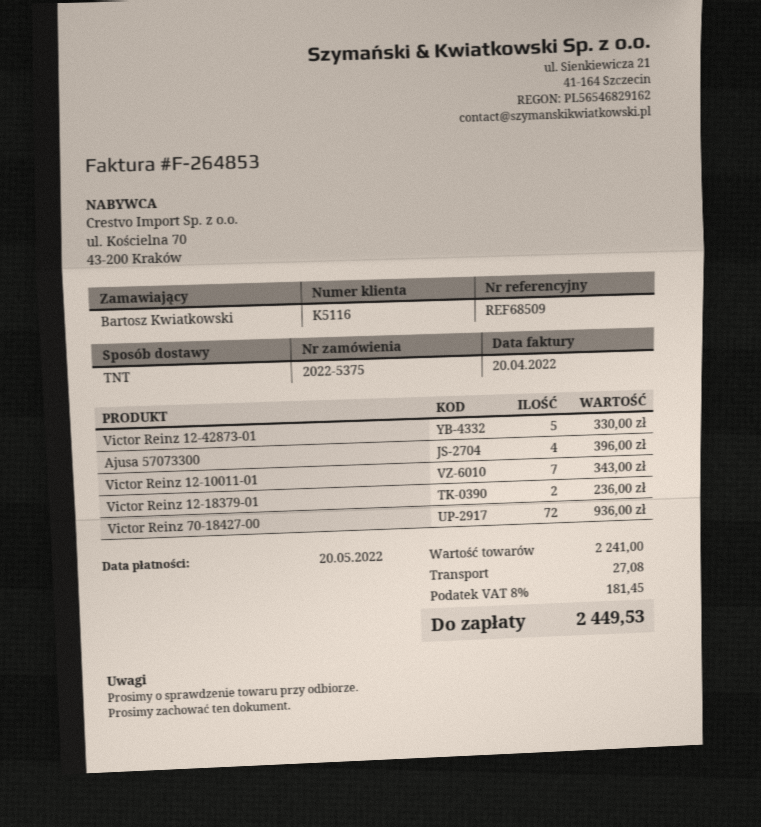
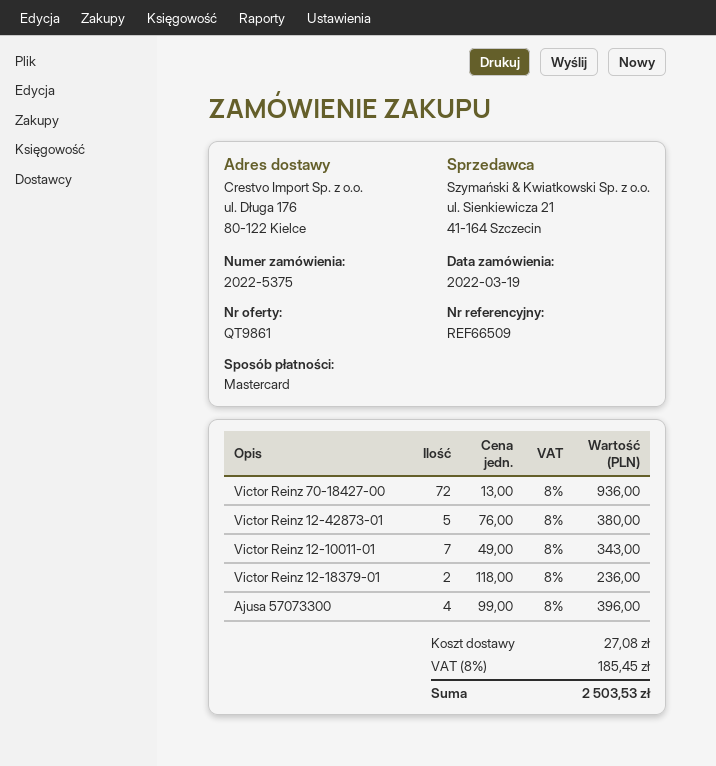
reference: REF68509 -> REF66509
Victor Reinz 12-42873-01: 5 for 330.00 -> 5 for 380.00
tax: 8% = 181.45 -> 8% = 185.45
total: 2449.53 -> 2503.53

